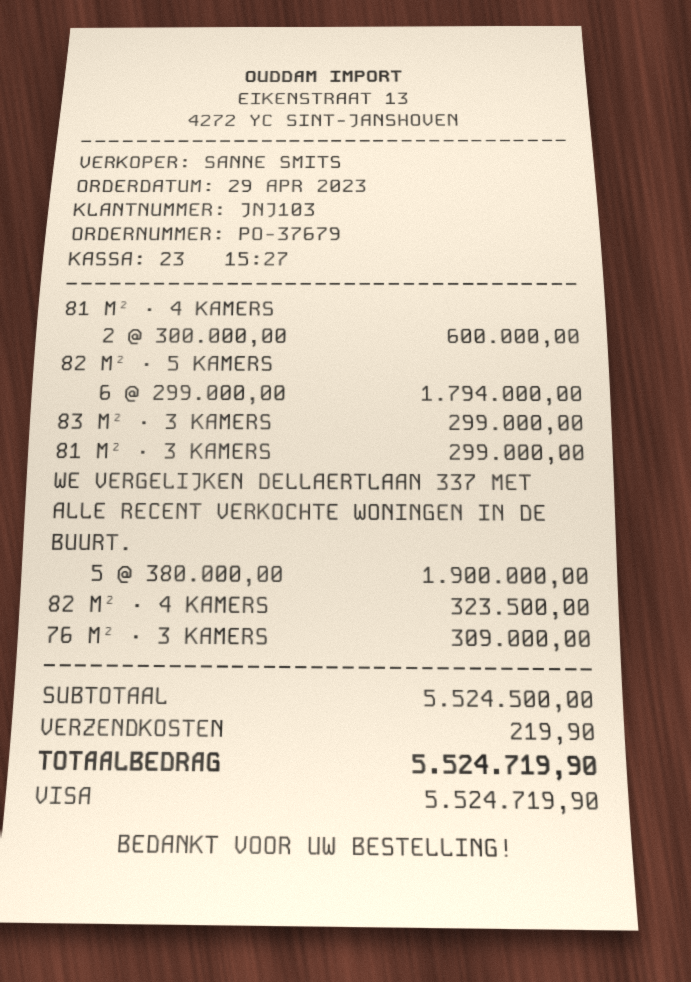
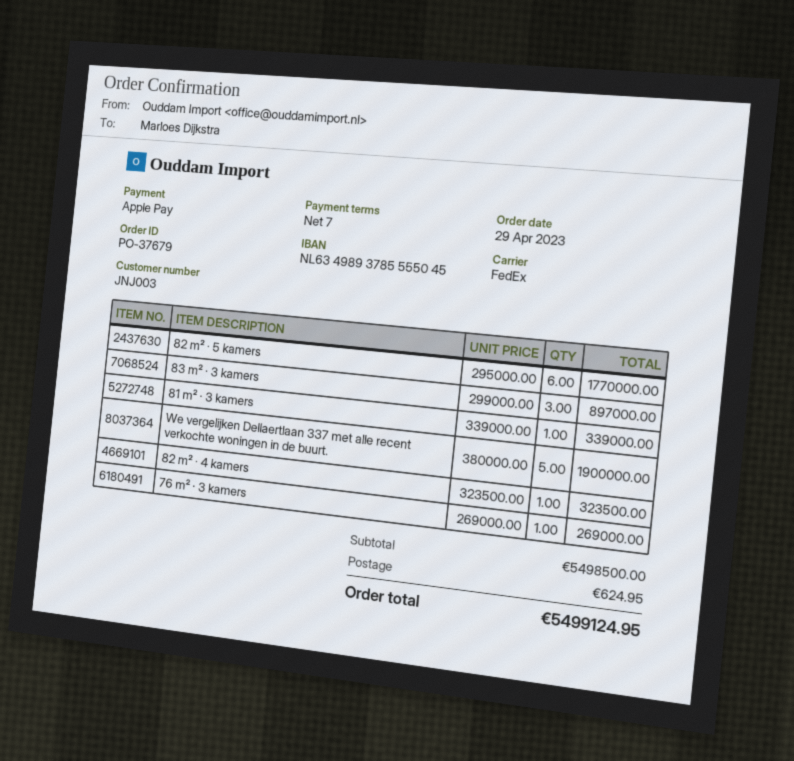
customer number: JNJ103 -> JNJ003
payment method: Visa -> Apple Pay
81 M² · 4 KAMERS: 2 x 300000.00 = 600000.00 -> none
82 M² · 5 KAMERS: 6 x 299000.00 = 1794000.00 -> 6 x 295000.00 = 1770000.00
83 M² · 3 KAMERS: 1 x 299000.00 = 299000.00 -> 3 x 299000.00 = 897000.00
81 M² · 3 KAMERS: 1 x 299000.00 = 299000.00 -> 1 x 339000.00 = 339000.00
76 M² · 3 KAMERS: 1 x 309000.00 = 309000.00 -> 1 x 269000.00 = 269000.00
subtotal: 5524500.00 -> 5498500.00
shipping: 219.90 -> 624.95
total: 5524719.90 -> 5499124.95

